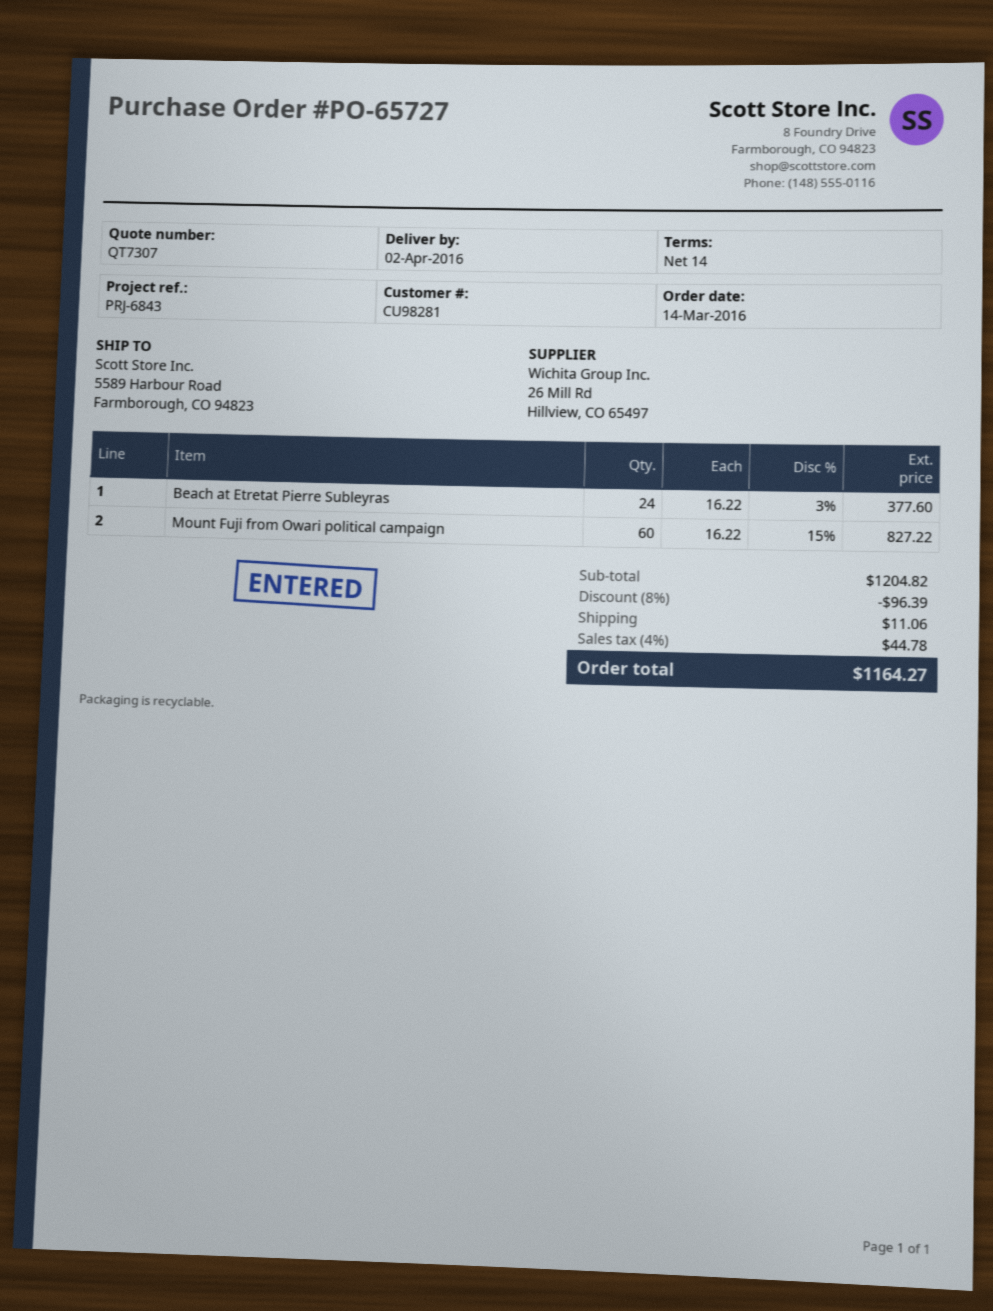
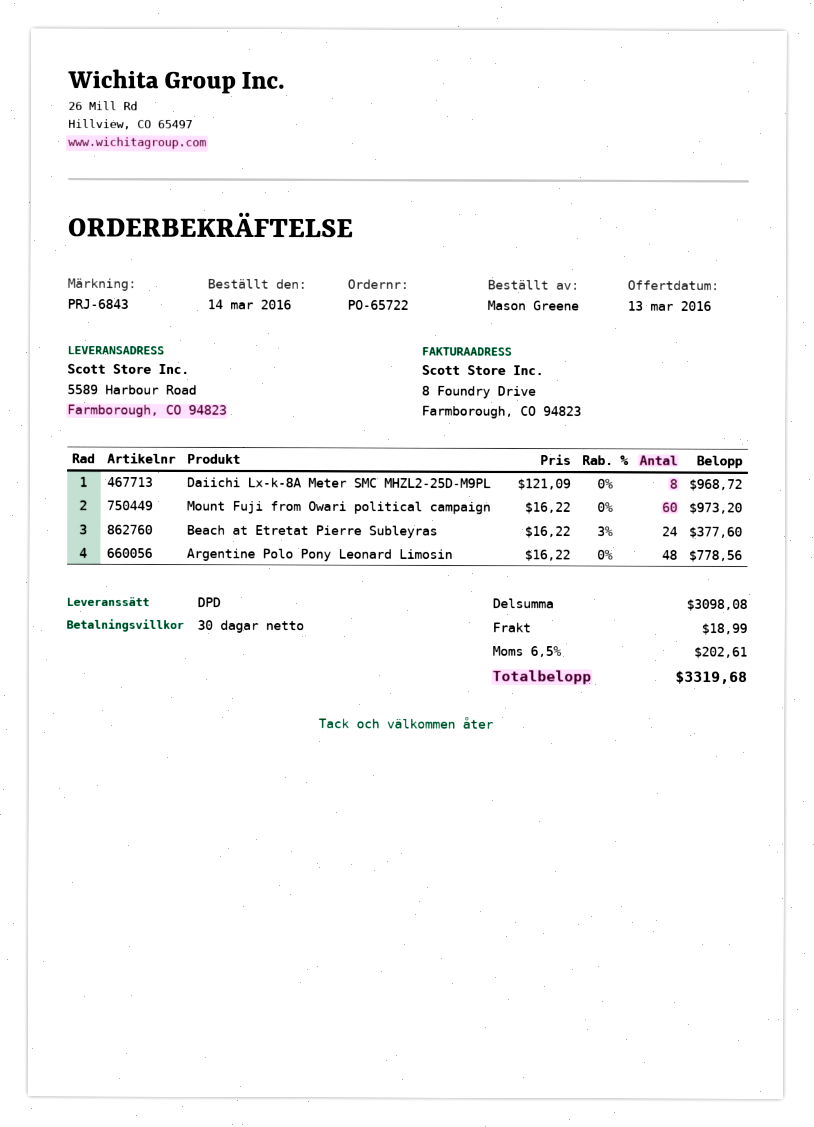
order number: PO-65727 -> PO-65722
payment terms: 14 days -> 30 days
Mount Fuji from Owari political campaign: 60 x 16.22 - 15% = 827.22 -> 60 x 16.22 = 973.20
Daiichi Lx-k-8A Meter SMC MHZL2-25D-M9PL: none -> 8 x 121.09 = 968.72
Argentine Polo Pony Leonard Limosin: none -> 48 x 16.22 = 778.56
subtotal: 1204.82 -> 3098.08
discount: 8% = 96.39 -> none
shipping: 11.06 -> 18.99
tax: 4% = 44.78 -> 6.5% = 202.61
total: 1164.27 -> 3319.68

